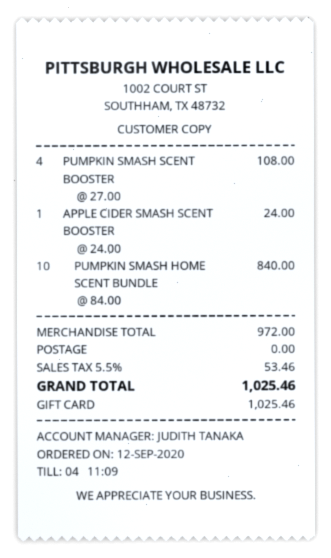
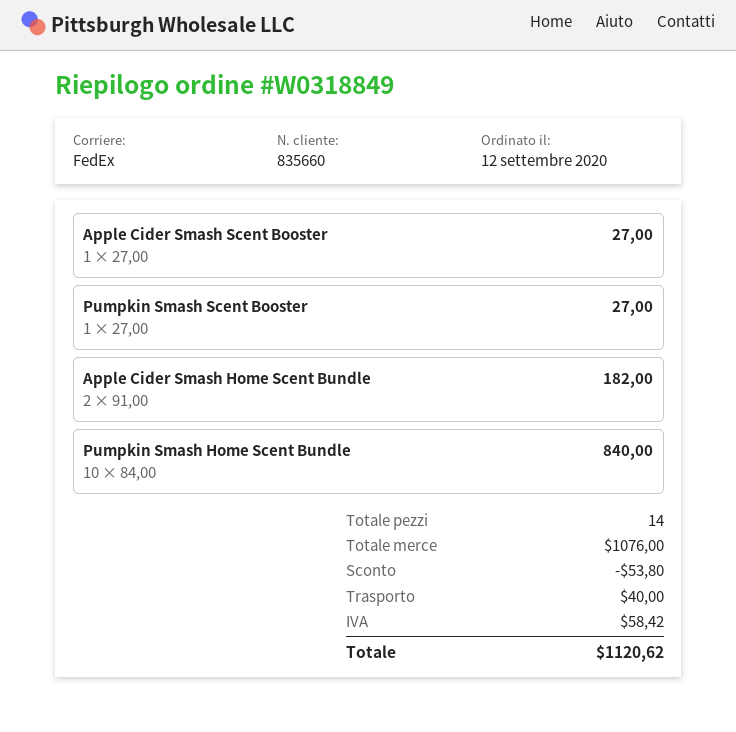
PUMPKIN SMASH SCENT BOOSTER: 4 x 27.00 = 108.00 -> 1 x 27.00 = 27.00
APPLE CIDER SMASH SCENT BOOSTER: 1 x 24.00 = 24.00 -> 1 x 27.00 = 27.00
Apple Cider Smash Home Scent Bundle: none -> 2 x 91.00 = 182.00
subtotal: 972.00 -> 1076.00
discount: none -> 53.80
shipping: 0.00 -> 40.00
tax: 53.46 -> 58.42
total: 1025.46 -> 1120.62

